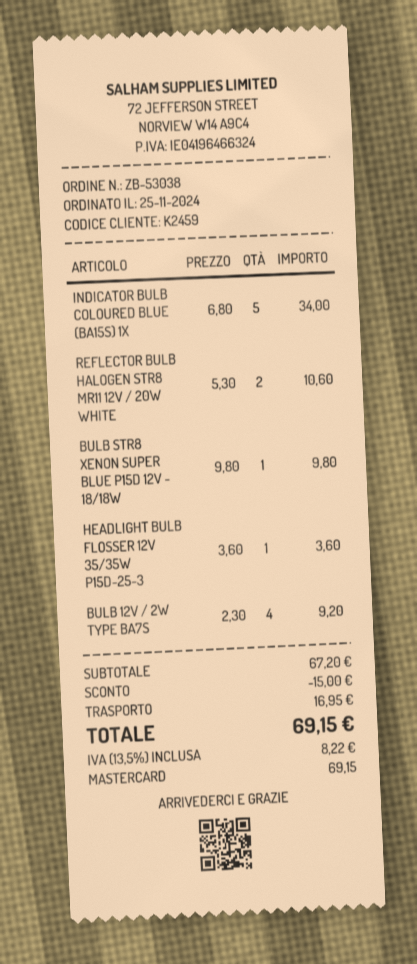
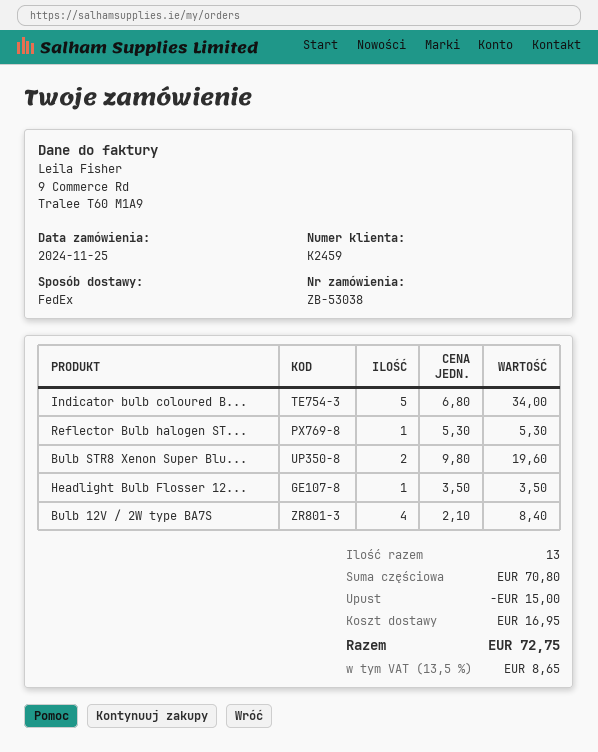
REFLECTOR BULB HALOGEN STR8 MR11 12V / 20W WHITE: 2 x 5.30 = 10.60 -> 1 x 5.30 = 5.30
BULB STR8 XENON SUPER BLUE P15D 12V - 18/18W: 1 x 9.80 = 9.80 -> 2 x 9.80 = 19.60
HEADLIGHT BULB FLOSSER 12V 35/35W P15D-25-3: 1 x 3.60 = 3.60 -> 1 x 3.50 = 3.50
BULB 12V / 2W TYPE BA7S: 4 x 2.30 = 9.20 -> 4 x 2.10 = 8.40
subtotal: 67.20 -> 70.80
tax: 13.5% = 8.22 -> 13.5% = 8.65
total: 69.15 -> 72.75

